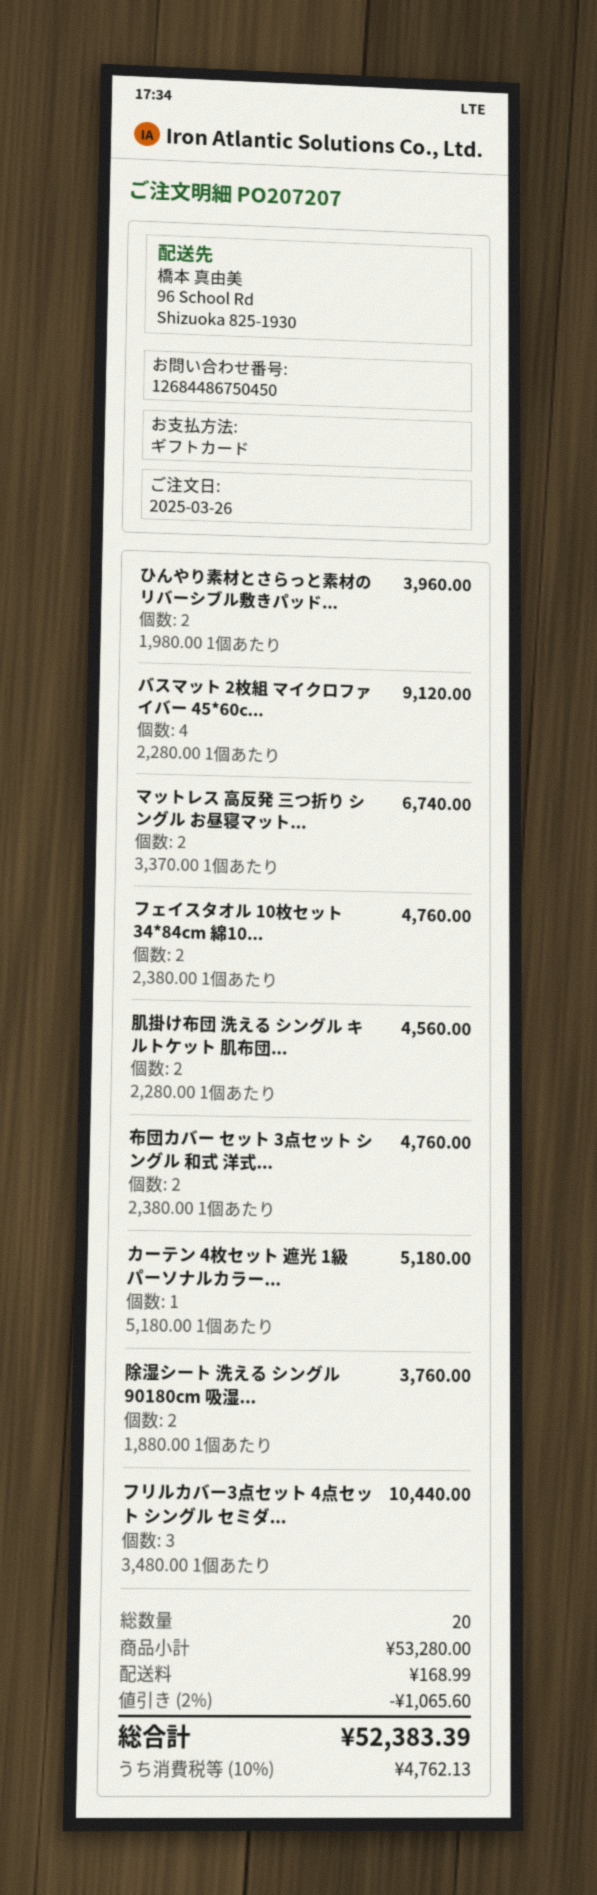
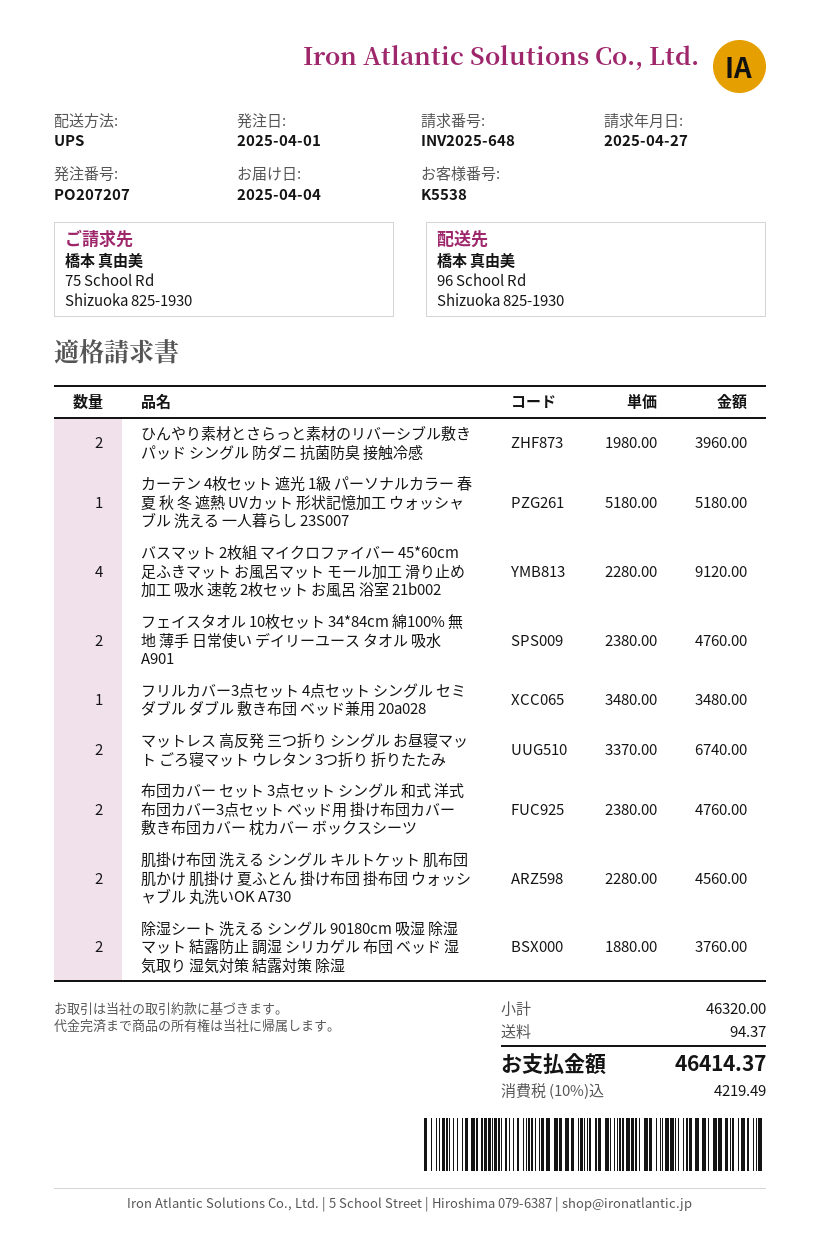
order date: 2025-03-26 -> 2025-04-01
フリルカバー3点セット 4点セット シングル セミダ...: 3 x 3480.00 = 10440.00 -> 1 x 3480.00 = 3480.00
subtotal: 53280.00 -> 46320.00
discount: 2% = 1065.60 -> none
shipping: 168.99 -> 94.37
tax: 10% = 4762.13 -> 10% = 4219.49
total: 52383.39 -> 46414.37

